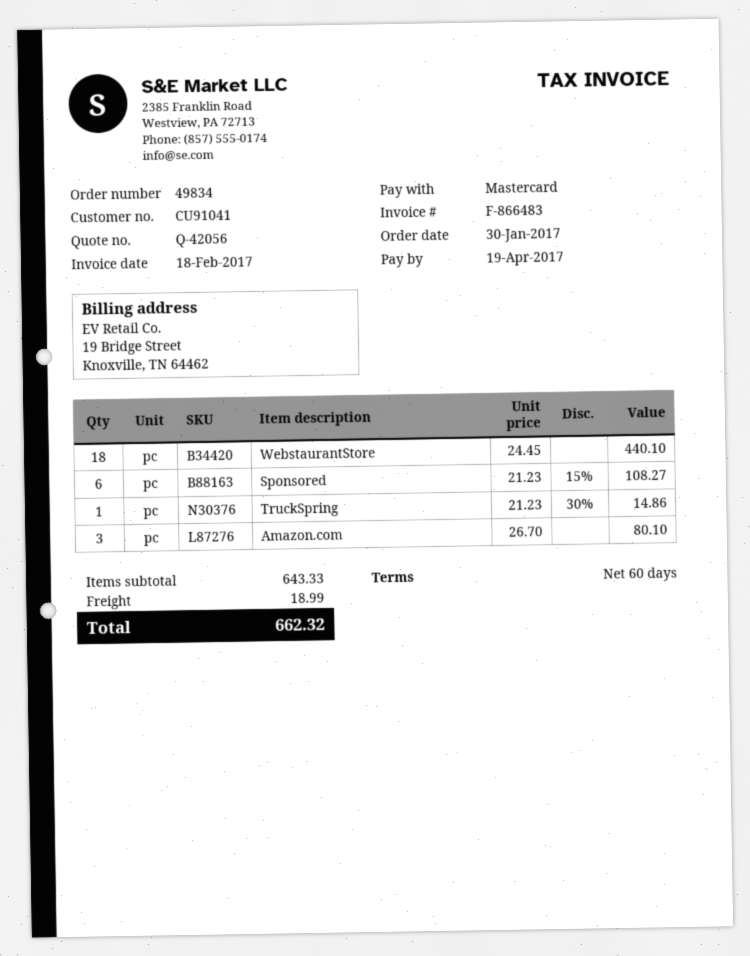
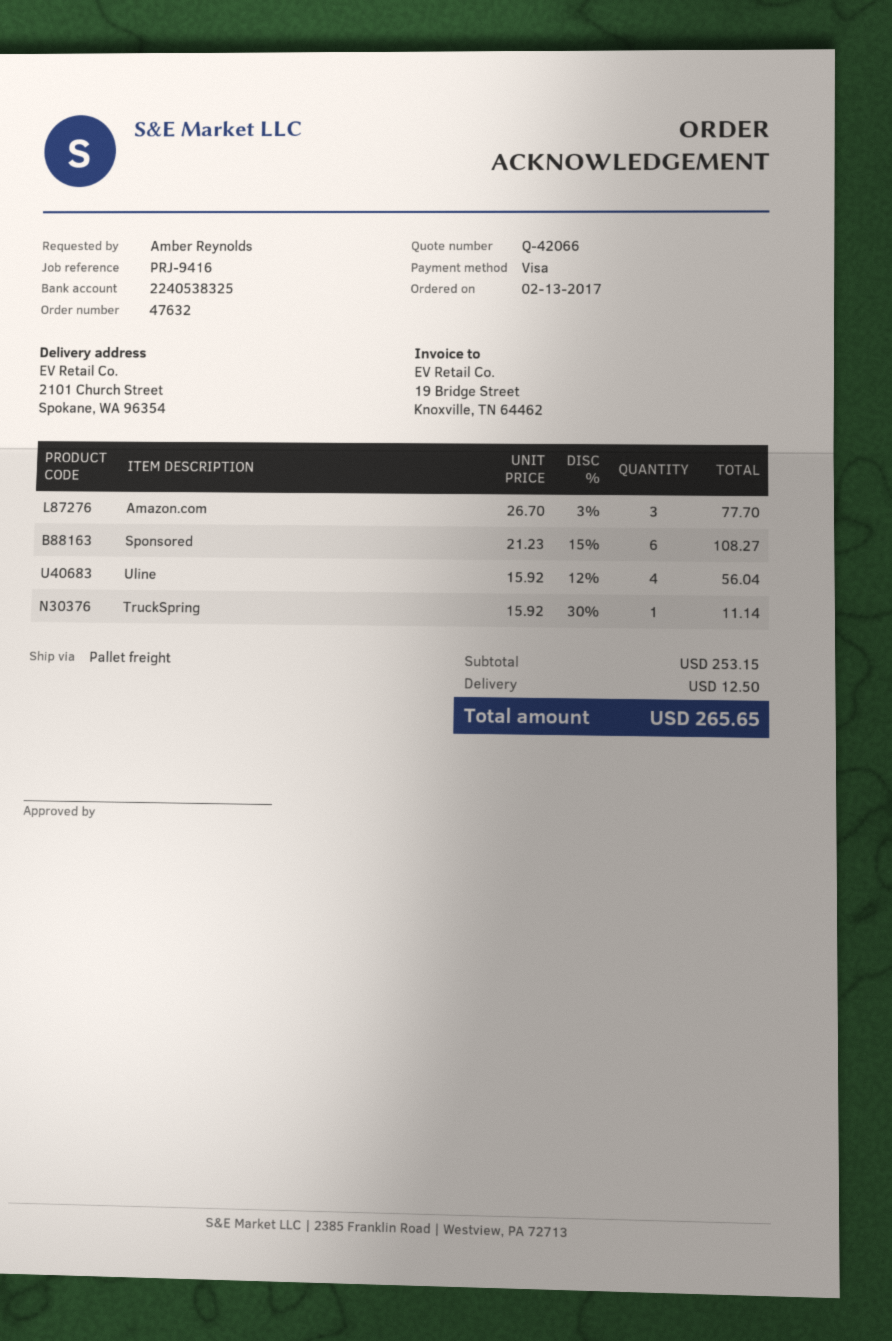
quote number: Q-42056 -> Q-42066
order number: 49834 -> 47632
order date: 2017-01-30 -> 2017-02-13
payment method: Mastercard -> Visa
WebstaurantStore: 18 x 24.45 = 440.10 -> none
TruckSpring: 1 x 21.23 - 30% = 14.86 -> 1 x 15.92 - 30% = 11.14
Amazon.com: 3 x 26.70 = 80.10 -> 3 x 26.70 - 3% = 77.70
Uline: none -> 4 x 15.92 - 12% = 56.04
subtotal: 643.33 -> 253.15
shipping: 18.99 -> 12.50
total: 662.32 -> 265.65

